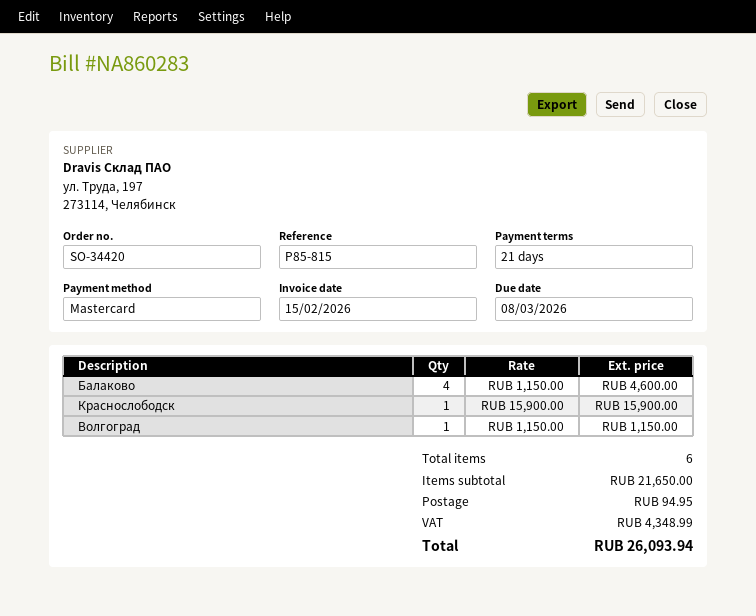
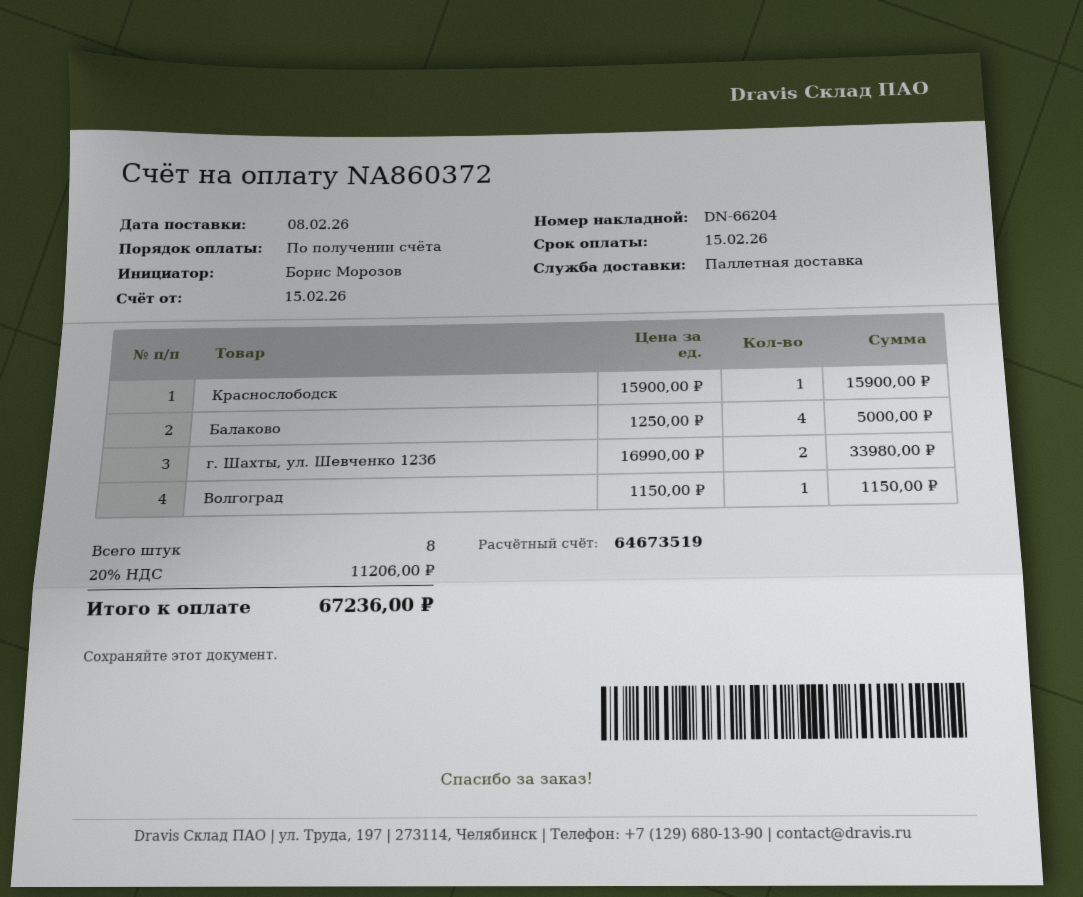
invoice number: NA860283 -> NA860372
payment terms: 21 days -> on receipt
due date: 2026-03-08 -> 2026-02-15
Балаково: 4 x 1150.00 = 4600.00 -> 4 x 1250.00 = 5000.00
г. Шахты, ул. Шевченко 123б: none -> 2 x 16990.00 = 33980.00
total quantity: 6 -> 8
shipping: 94.95 -> none
tax: 4348.99 -> 11206.00
total: 26093.94 -> 67236.00

